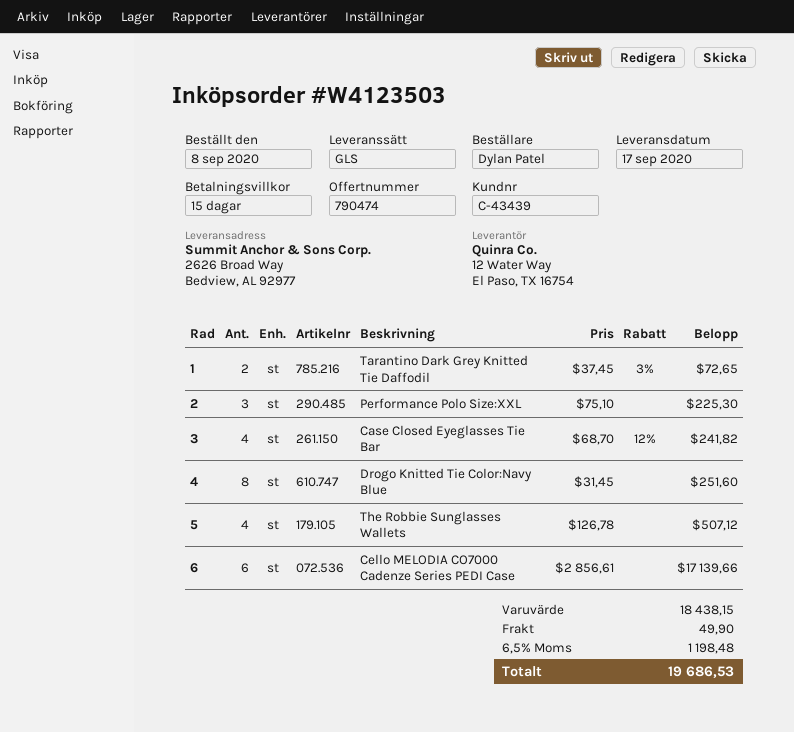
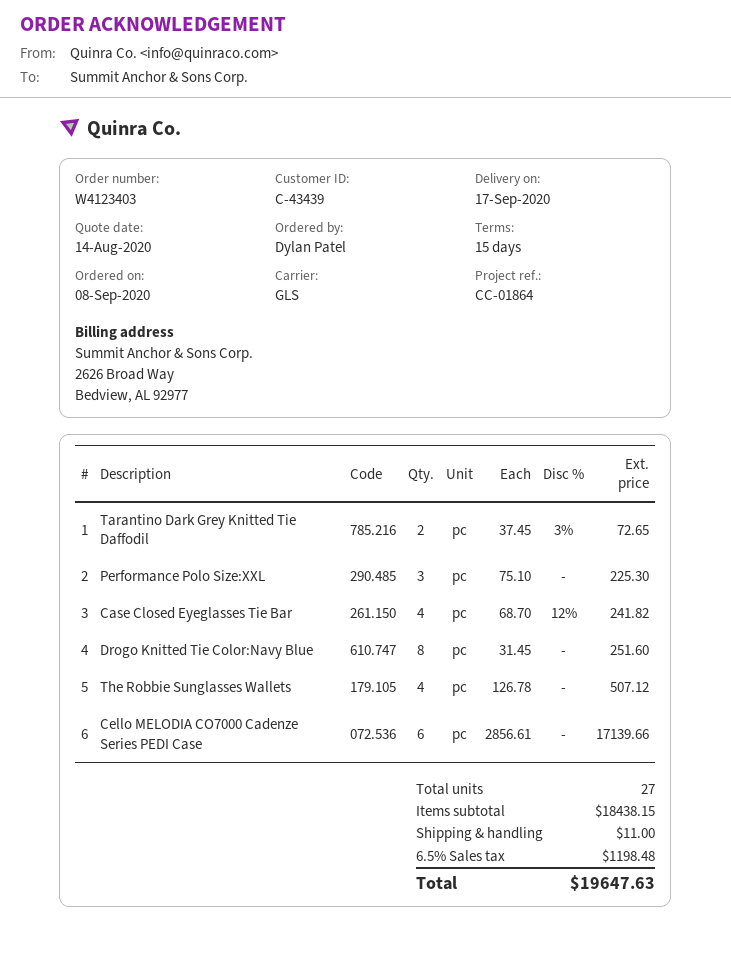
order number: W4123503 -> W4123403
shipping: 49.90 -> 11.00
total: 19686.53 -> 19647.63

